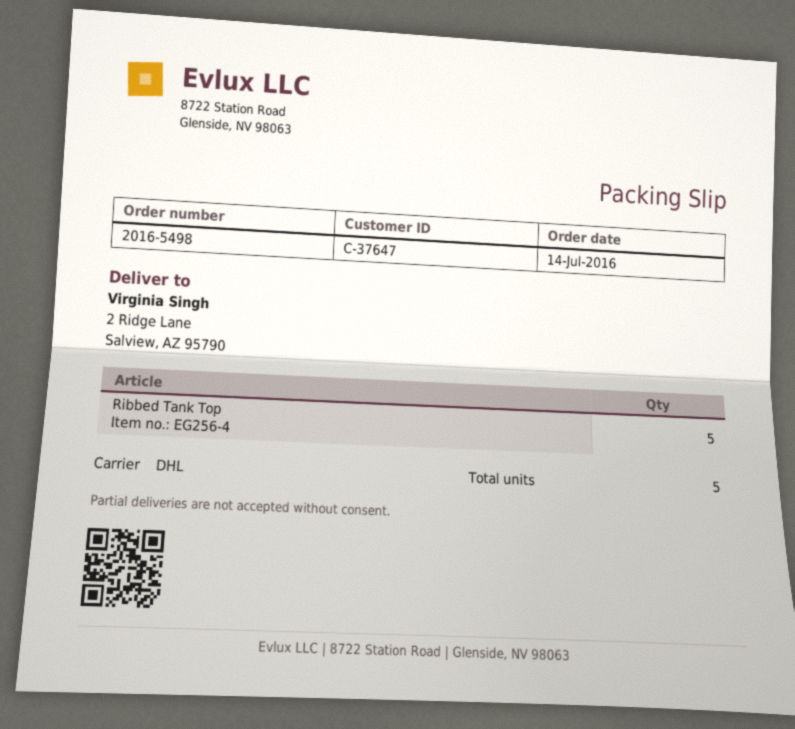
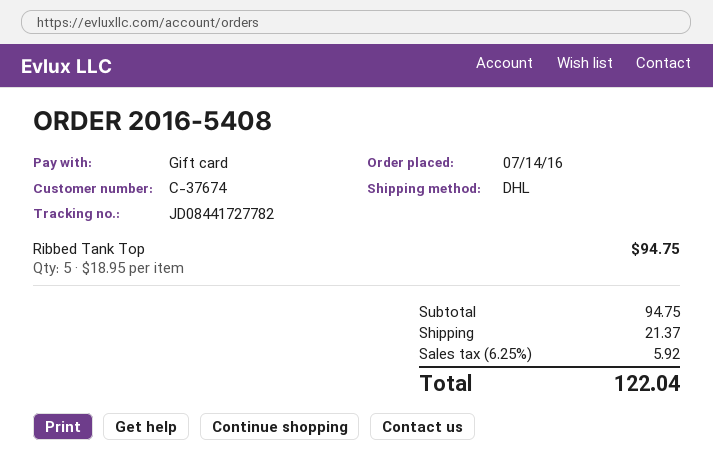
order number: 2016-5498 -> 2016-5408
customer number: C-37647 -> C-37674

